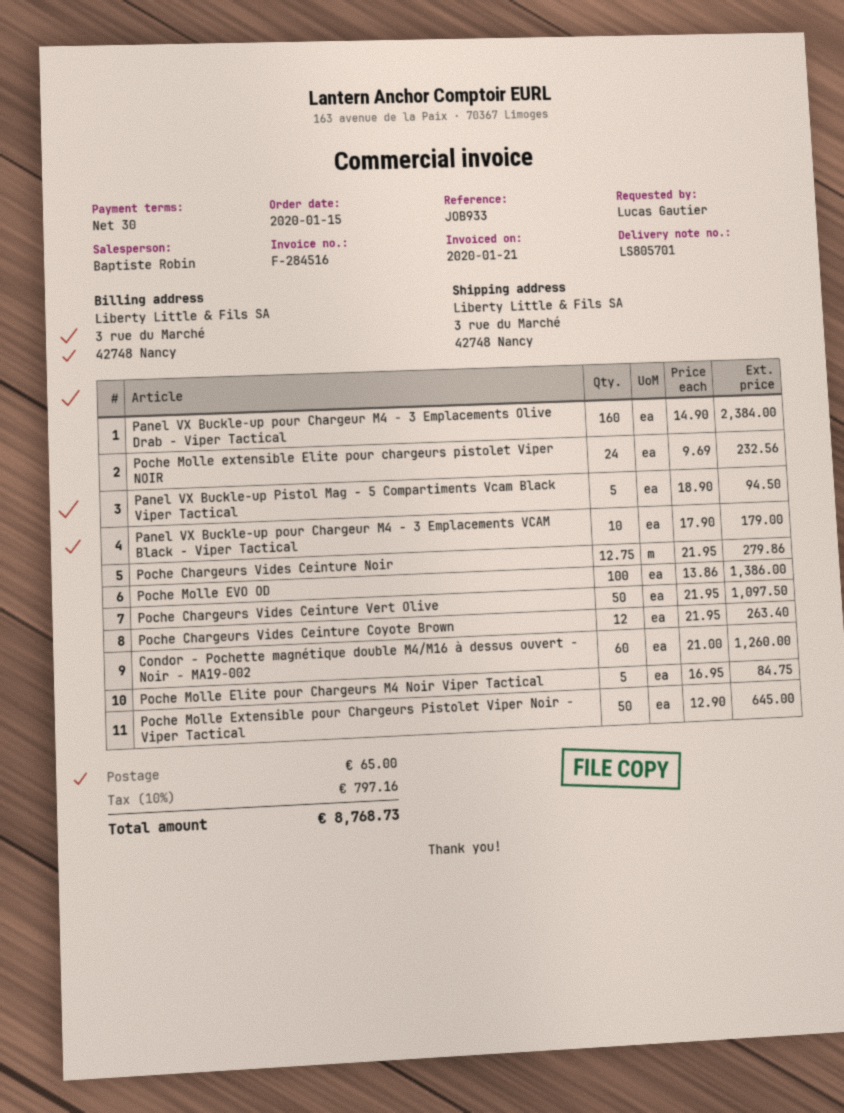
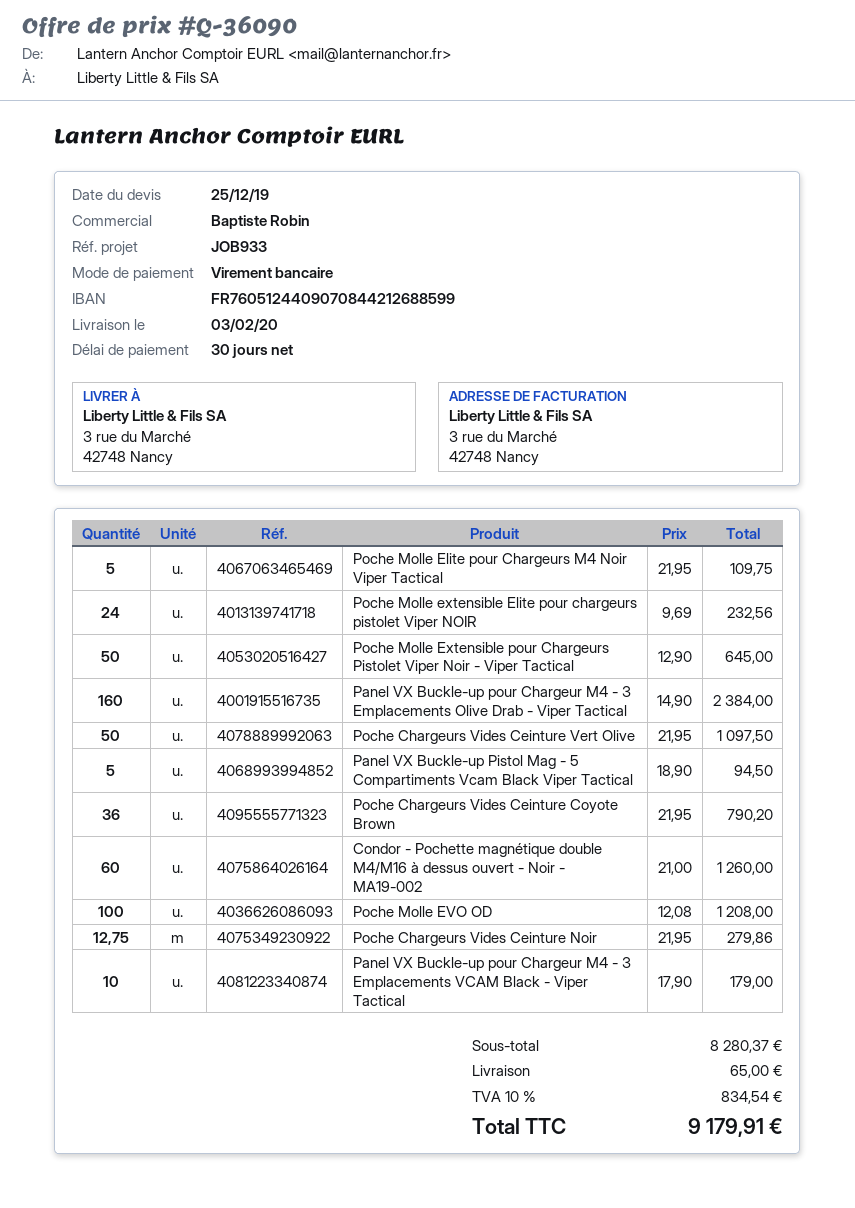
Poche Molle EVO OD: 100 x 13.86 = 1386.00 -> 100 x 12.08 = 1208.00
Poche Chargeurs Vides Ceinture Coyote Brown: 12 x 21.95 = 263.40 -> 36 x 21.95 = 790.20
Poche Molle Elite pour Chargeurs M4 Noir Viper Tactical: 5 x 16.95 = 84.75 -> 5 x 21.95 = 109.75
tax: 10% = 797.16 -> 10% = 834.54
total: 8768.73 -> 9179.91

